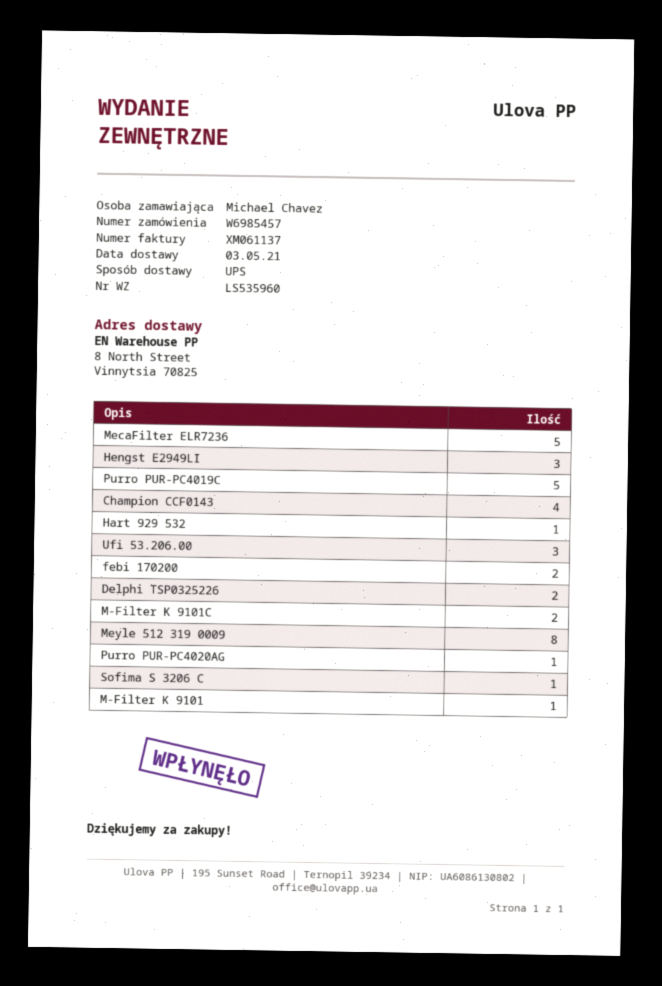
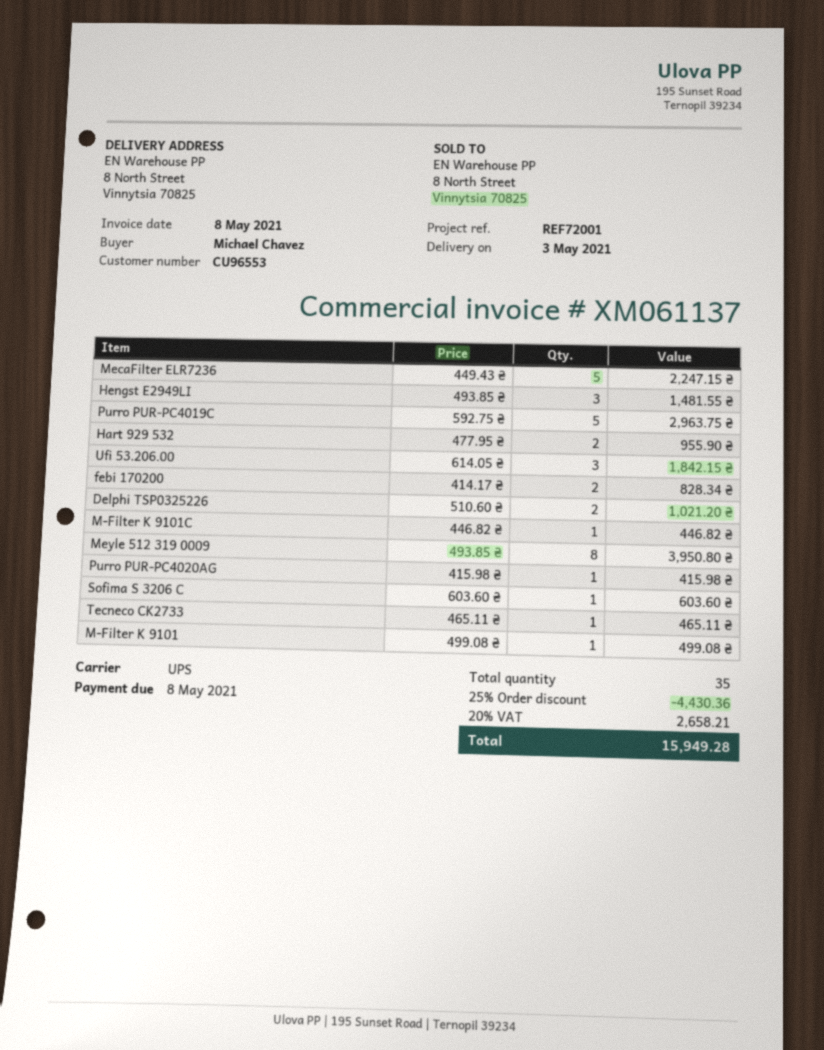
Champion CCF0143: 4 -> none
Hart 929 532: 1 -> 2
M-Filter K 9101C: 2 -> 1
Tecneco CK2733: none -> 1

